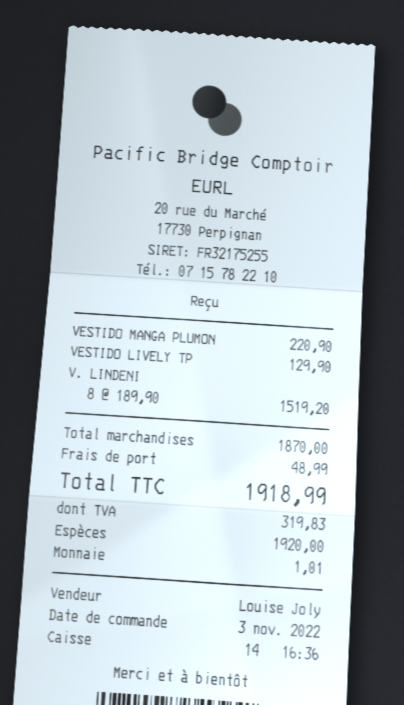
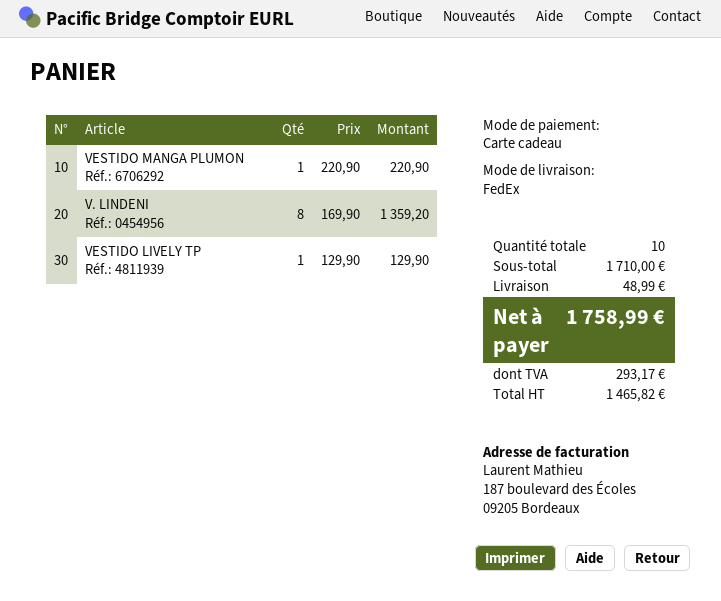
payment method: cash -> gift card
V. LINDENI: 8 x 189.90 = 1519.20 -> 8 x 169.90 = 1359.20
subtotal: 1870.00 -> 1710.00
tax: 319.83 -> 293.17
total: 1918.99 -> 1758.99

